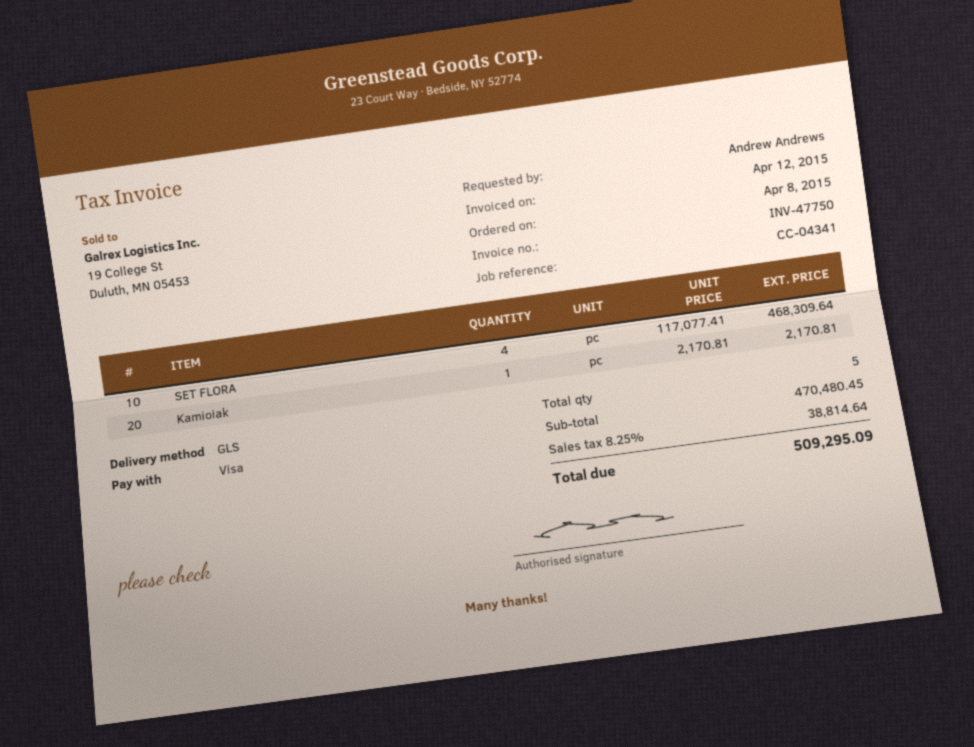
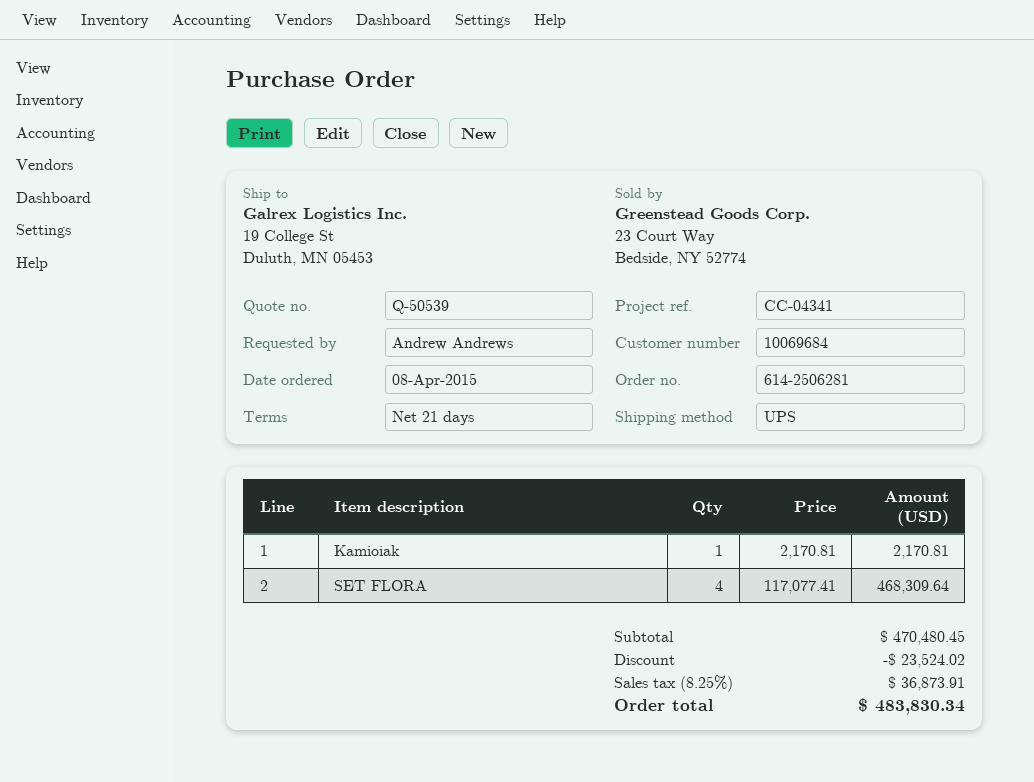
shipping method: GLS -> UPS
discount: none -> 23524.02
tax: 8.25% = 38814.64 -> 8.25% = 36873.91
total: 509295.09 -> 483830.34

